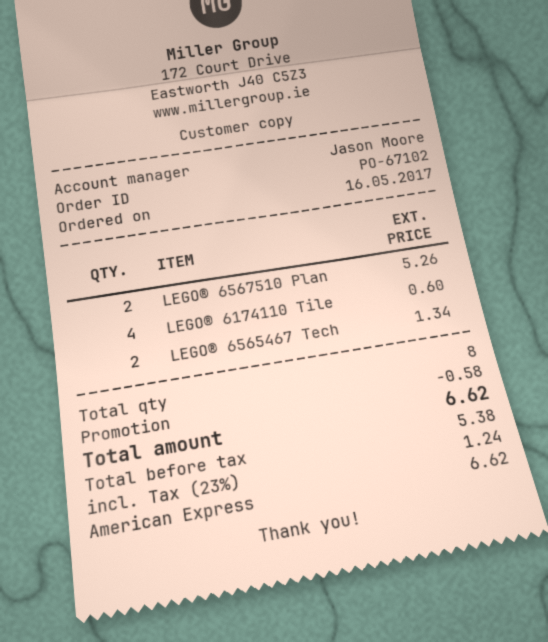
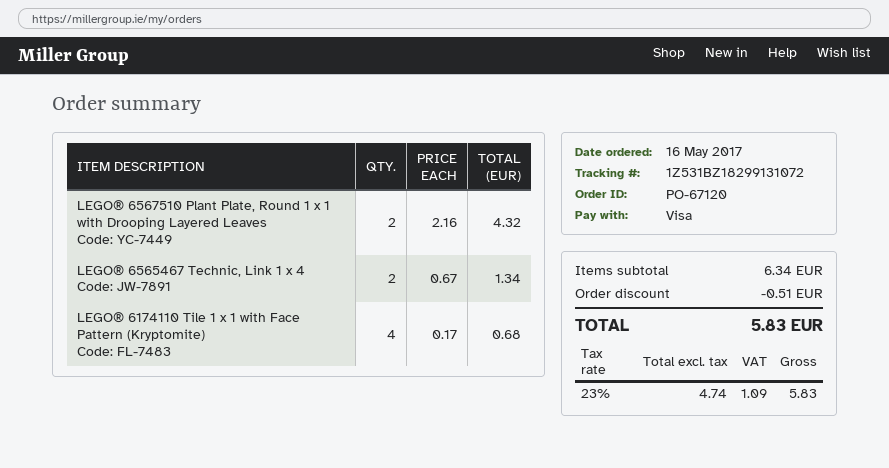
order number: PO-67102 -> PO-67120
payment method: American Express -> Visa
LEGO® 6567510 Plan: 2 for 5.26 -> 2 for 4.32
LEGO® 6174110 Tile: 4 for 0.60 -> 4 for 0.68
discount: 0.58 -> 0.51
net: 5.38 -> 4.74
tax: 23% = 1.24 -> 23% = 1.09
total: 6.62 -> 5.83

